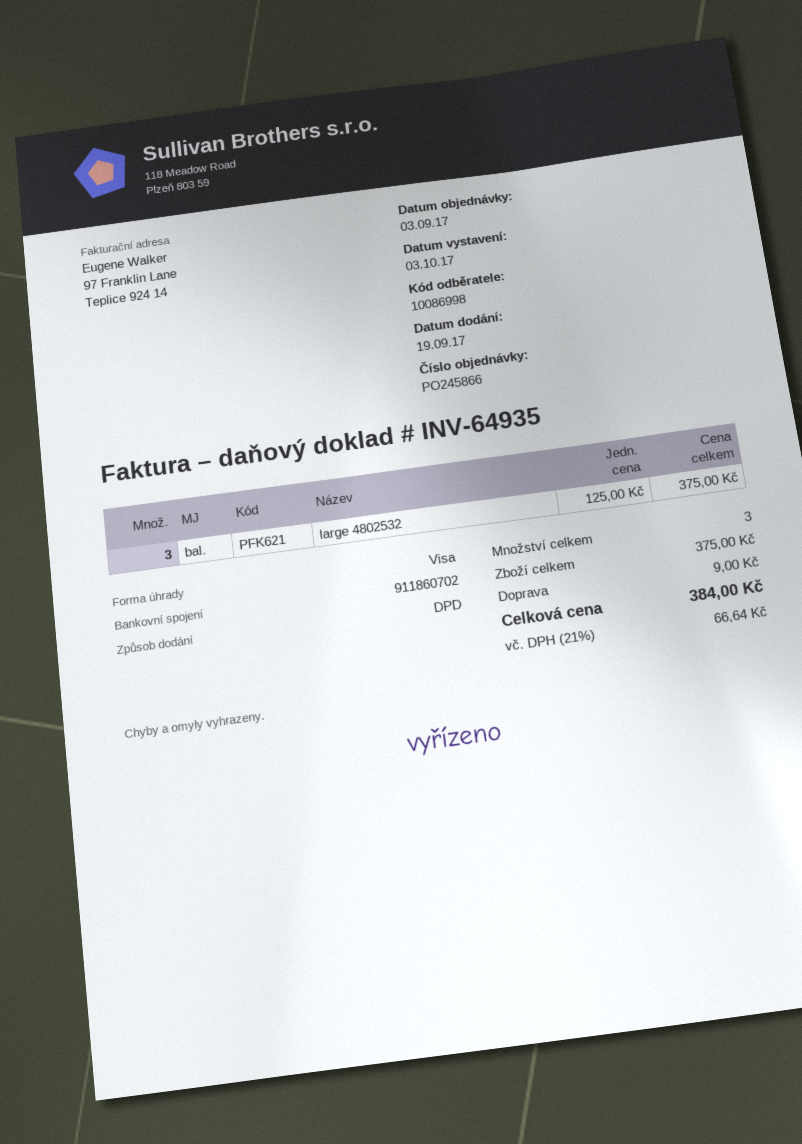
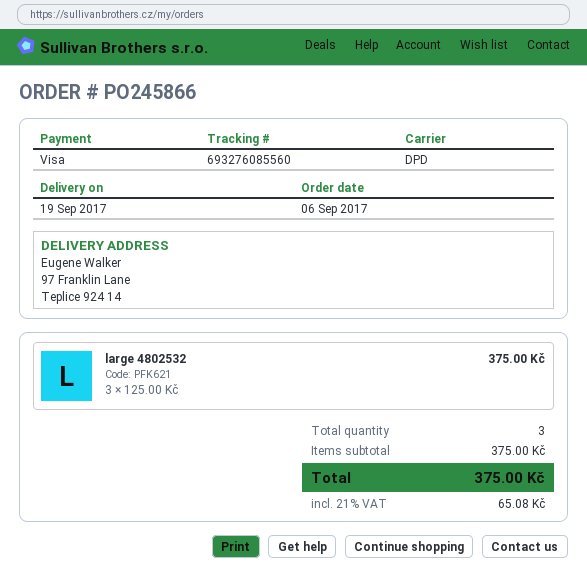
order date: 2017-09-03 -> 2017-09-06
shipping: 9.00 -> none
tax: 21% = 66.64 -> 21% = 65.08
total: 384.00 -> 375.00

